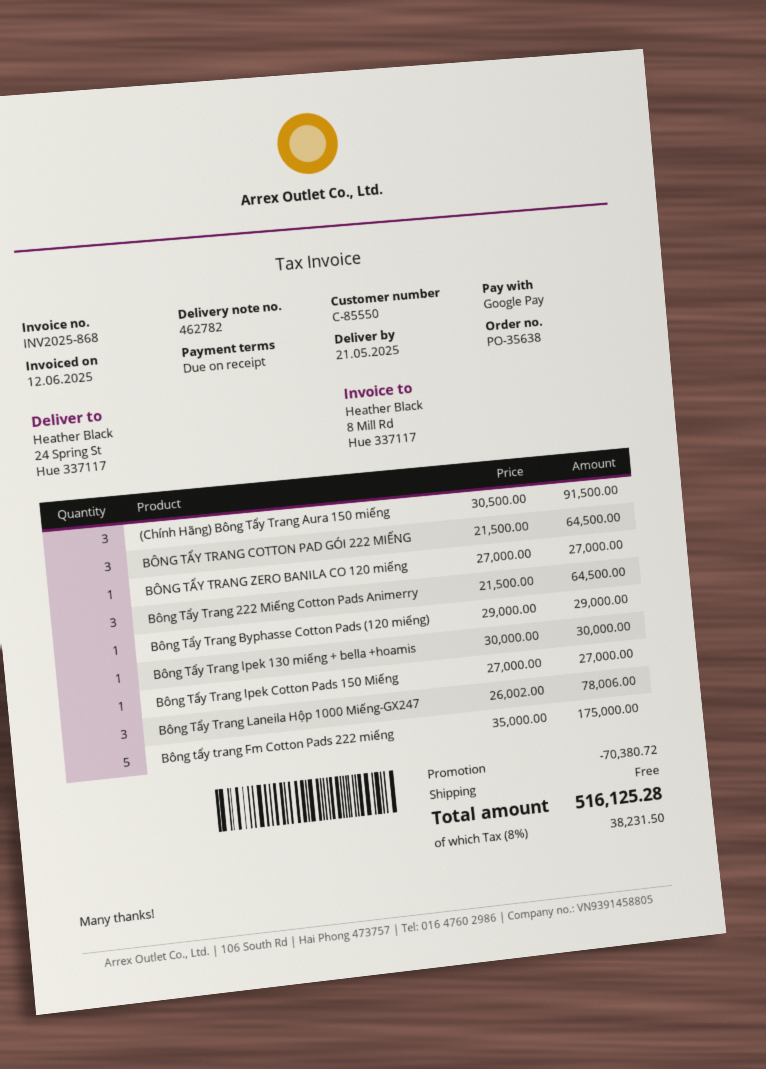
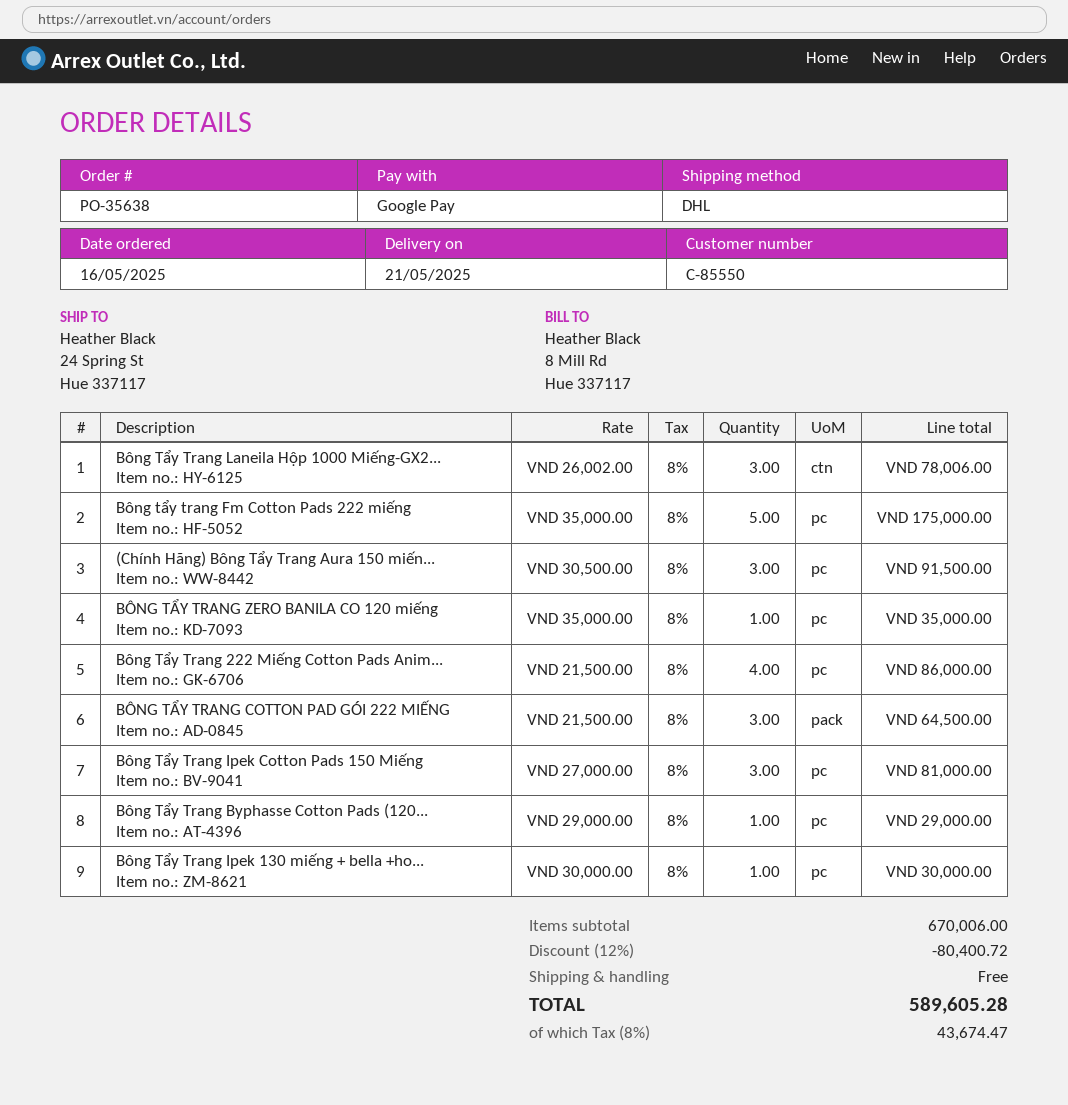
BÔNG TẨY TRANG ZERO BANILA CO 120 miếng: 1 x 27000.00 = 27000.00 -> 1 x 35000.00 = 35000.00
Bông Tẩy Trang 222 Miếng Cotton Pads Animerry: 3 x 21500.00 = 64500.00 -> 4 x 21500.00 = 86000.00
Bông Tẩy Trang Ipek Cotton Pads 150 Miếng: 1 x 27000.00 = 27000.00 -> 3 x 27000.00 = 81000.00
discount: 70380.72 -> 80400.72
tax: 8% = 38231.50 -> 8% = 43674.47
total: 516125.28 -> 589605.28

